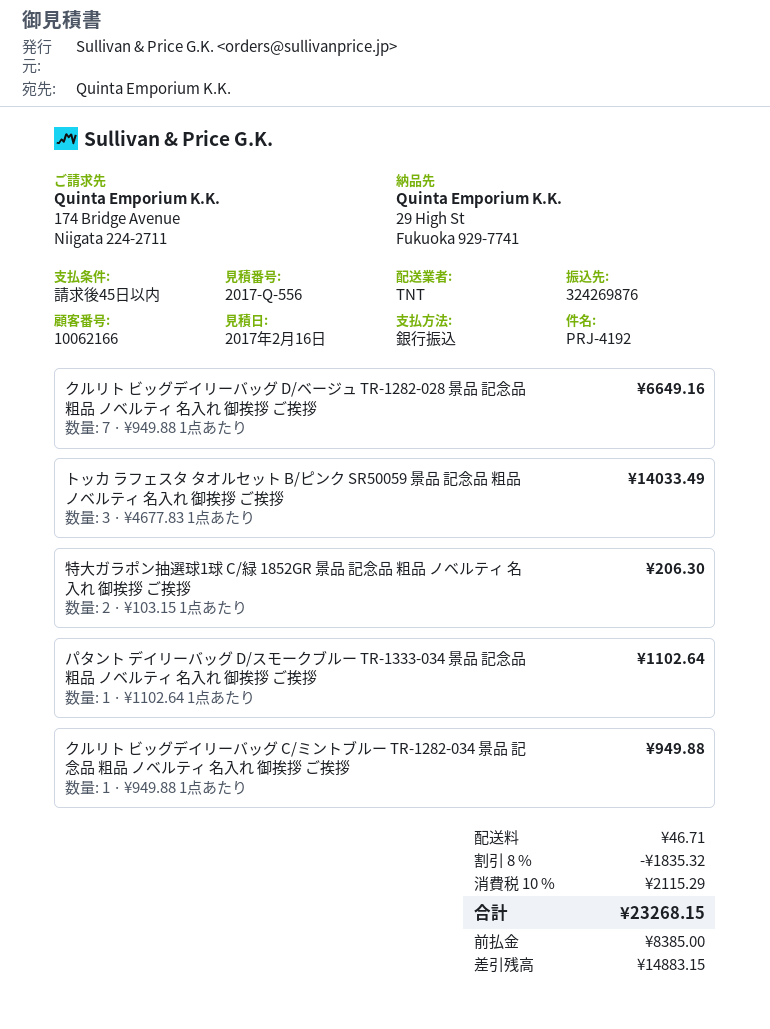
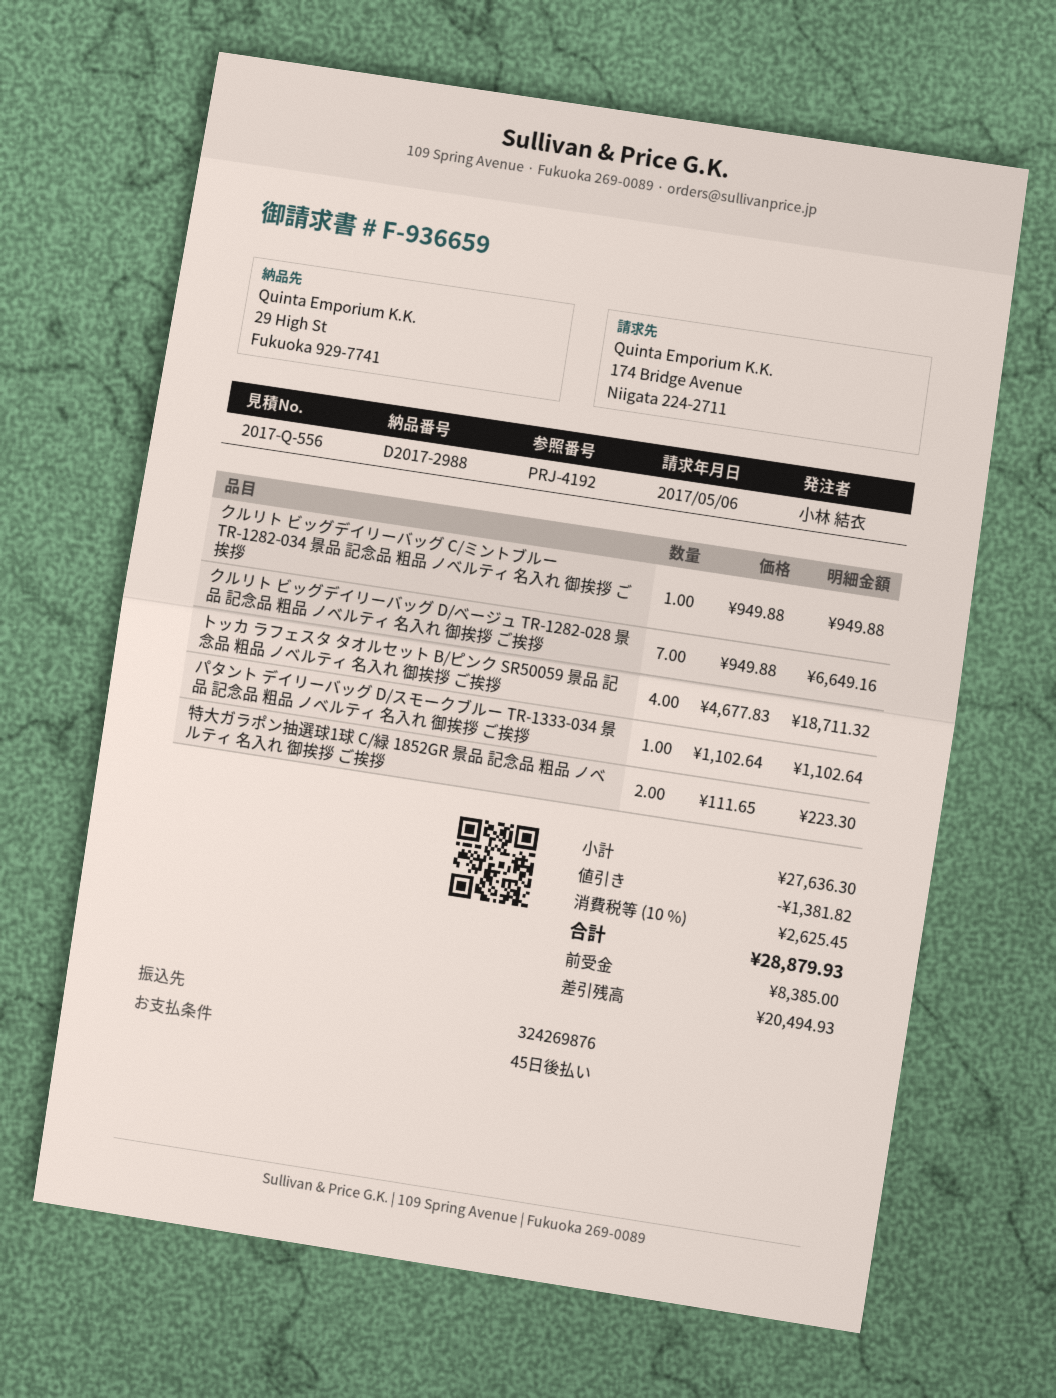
トッカ ラフェスタ タオルセット B/ピンク SR50059 景品 記念品 粗品 ノベルティ 名入れ 御挨拶 ご挨拶: 3 x 4677.83 = 14033.49 -> 4 x 4677.83 = 18711.32
特大ガラポン抽選球1球 C/緑 1852GR 景品 記念品 粗品 ノベルティ 名入れ 御挨拶 ご挨拶: 2 x 103.15 = 206.30 -> 2 x 111.65 = 223.30
discount: 1835.32 -> 1381.82
shipping: 46.71 -> none
tax: 10% = 2115.29 -> 10% = 2625.45
total: 23268.15 -> 28879.93
balance: 14883.15 -> 20494.93

